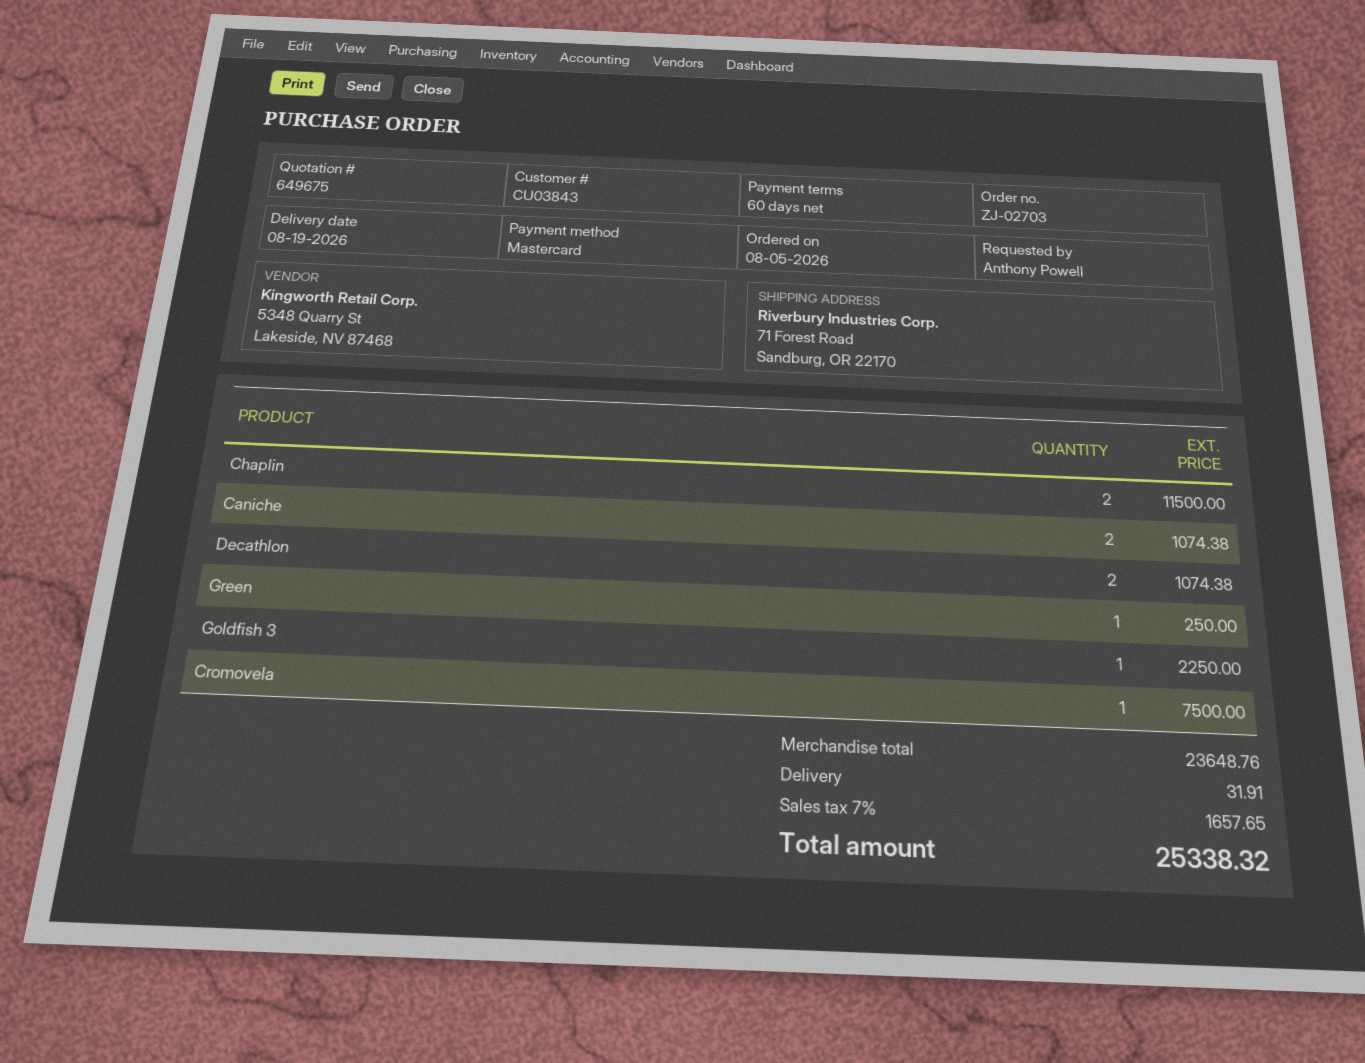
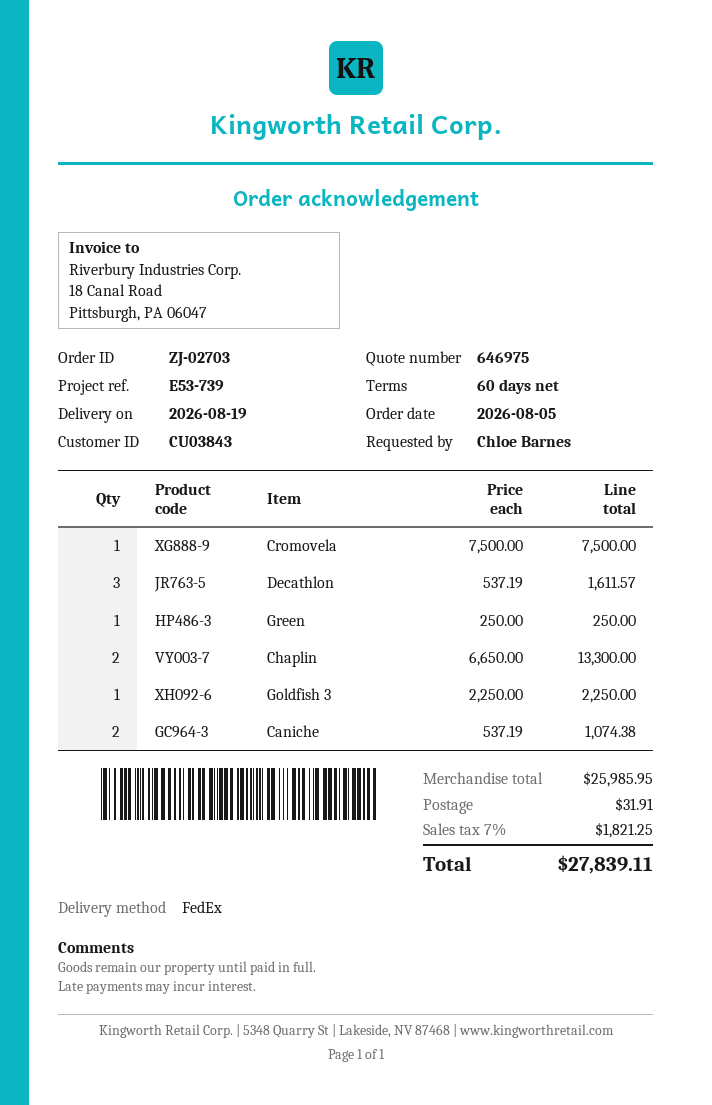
quote number: 649675 -> 646975
ordered by: Anthony Powell -> Chloe Barnes
Chaplin: 2 for 11500.00 -> 2 for 13300.00
Decathlon: 2 for 1074.38 -> 3 for 1611.57
subtotal: 23648.76 -> 25985.95
tax: 7% = 1657.65 -> 7% = 1821.25
total: 25338.32 -> 27839.11

